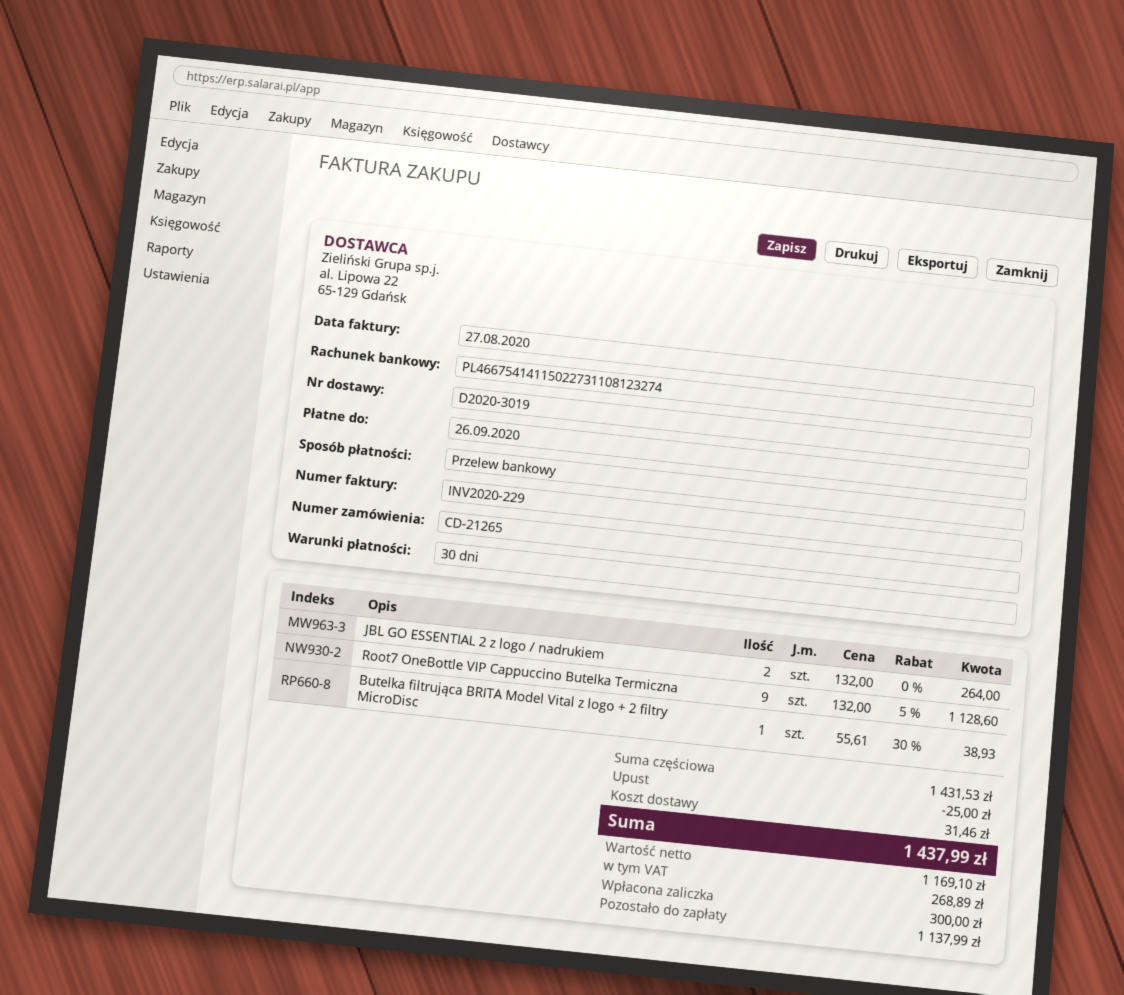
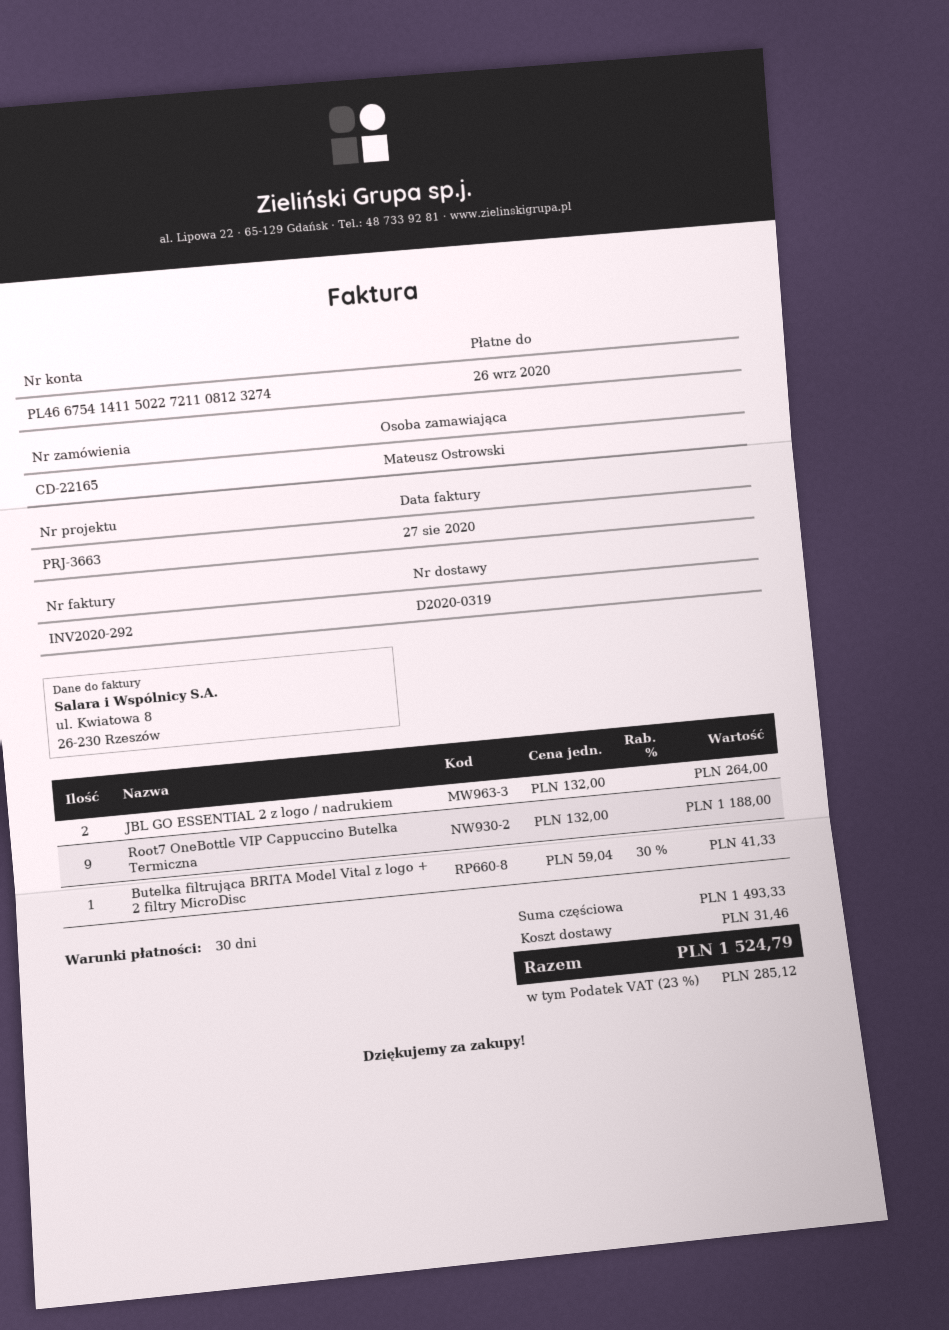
order number: CD-21265 -> CD-22165
delivery note number: D2020-3019 -> D2020-0319
invoice number: INV2020-229 -> INV2020-292
bank account: PL46675414115022731108123274 -> PL46675414115022721108123274
Root7 OneBottle VIP Cappuccino Butelka Termiczna: 9 x 132.00 - 5% = 1128.60 -> 9 x 132.00 = 1188.00
Butelka filtrująca BRITA Model Vital z logo + 2 filtry MicroDisc: 1 x 55.61 - 30% = 38.93 -> 1 x 59.04 - 30% = 41.33
subtotal: 1431.53 -> 1493.33
discount: 25.00 -> none
tax: 268.89 -> 285.12
total: 1437.99 -> 1524.79

